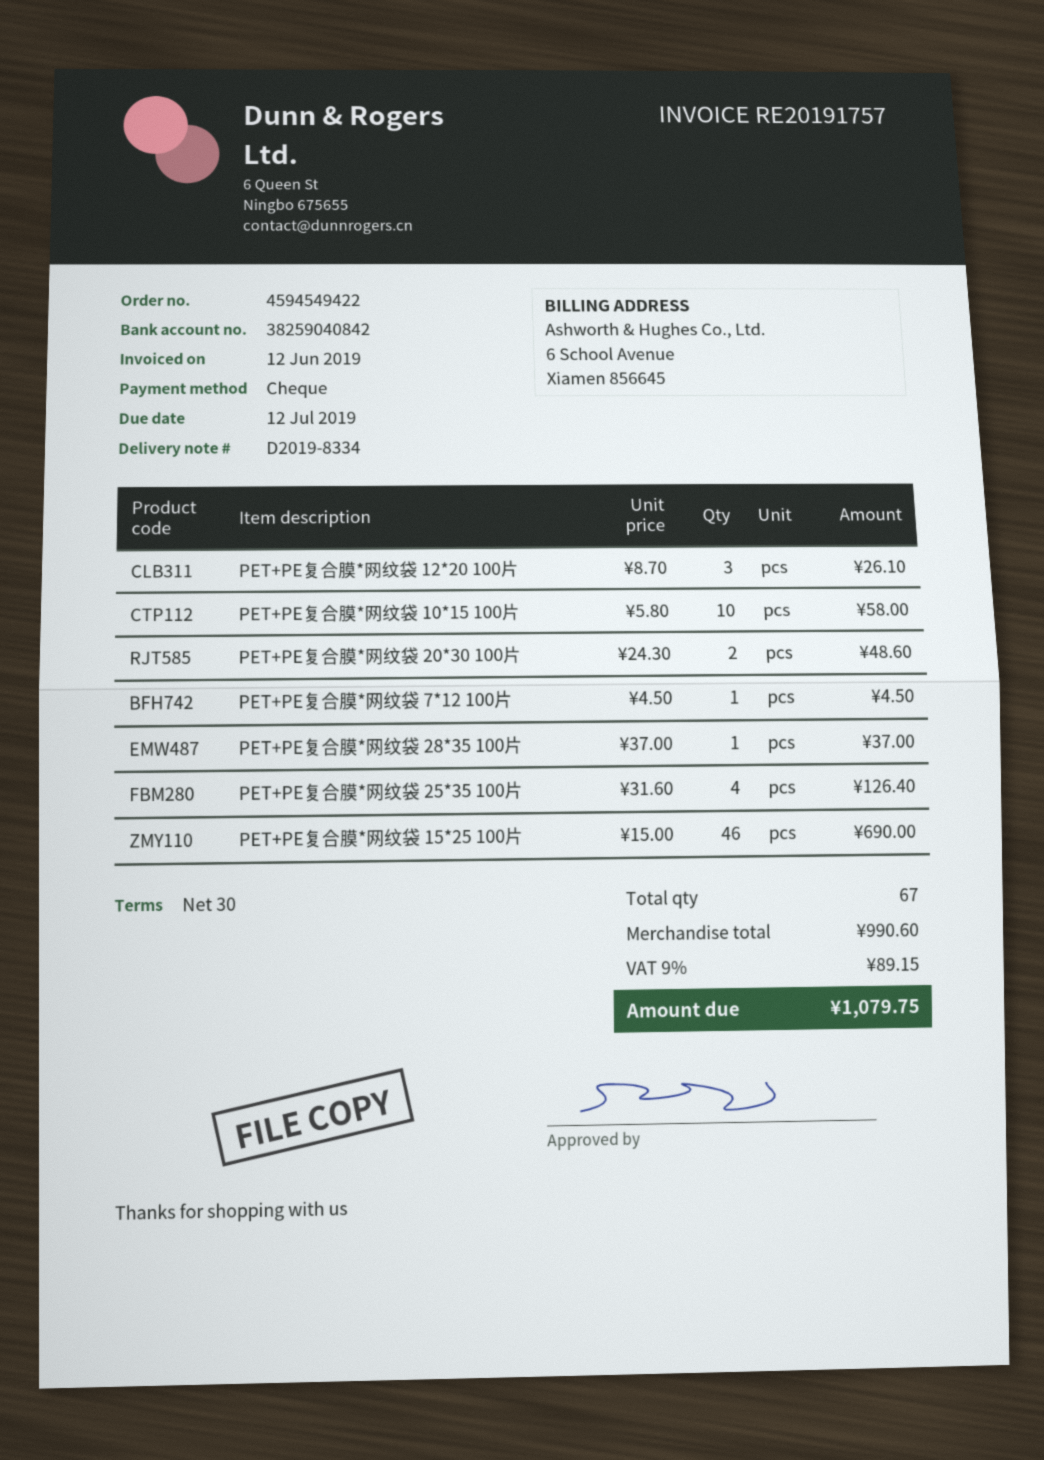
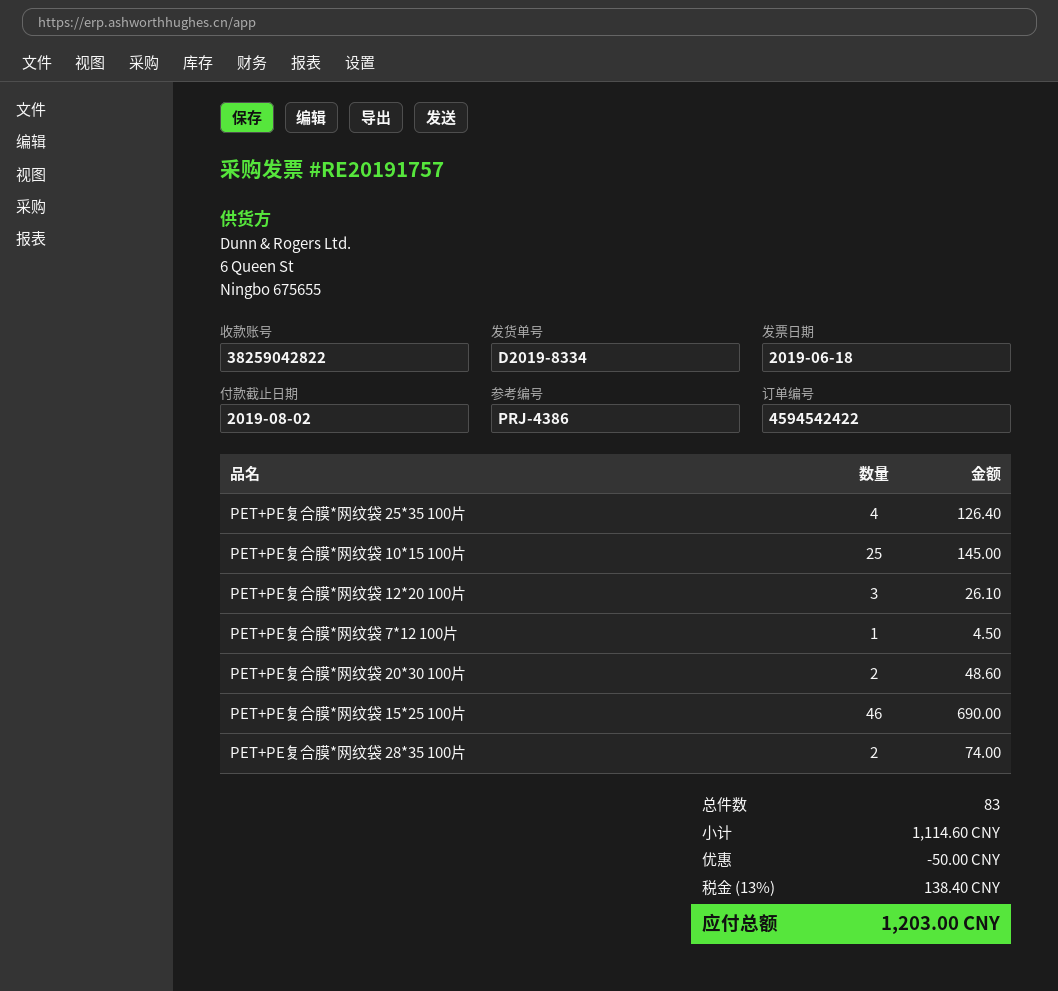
order number: 4594549422 -> 4594542422
invoice date: 2019-06-12 -> 2019-06-18
due date: 2019-07-12 -> 2019-08-02
bank account: 38259040842 -> 38259042822
PET+PE复合膜*网纹袋 10*15 100片: 10 for 58.00 -> 25 for 145.00
PET+PE复合膜*网纹袋 28*35 100片: 1 for 37.00 -> 2 for 74.00
total quantity: 67 -> 83
subtotal: 990.60 -> 1114.60
discount: none -> 50.00
tax: 9% = 89.15 -> 13% = 138.40
total: 1079.75 -> 1203.00

